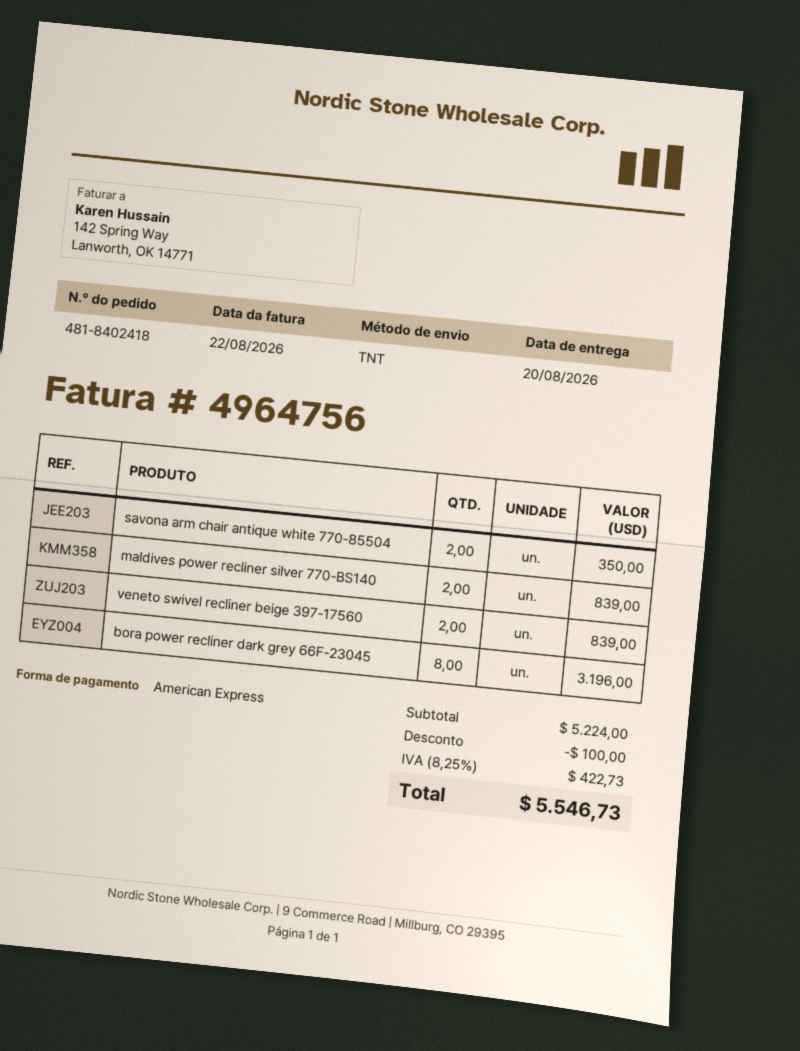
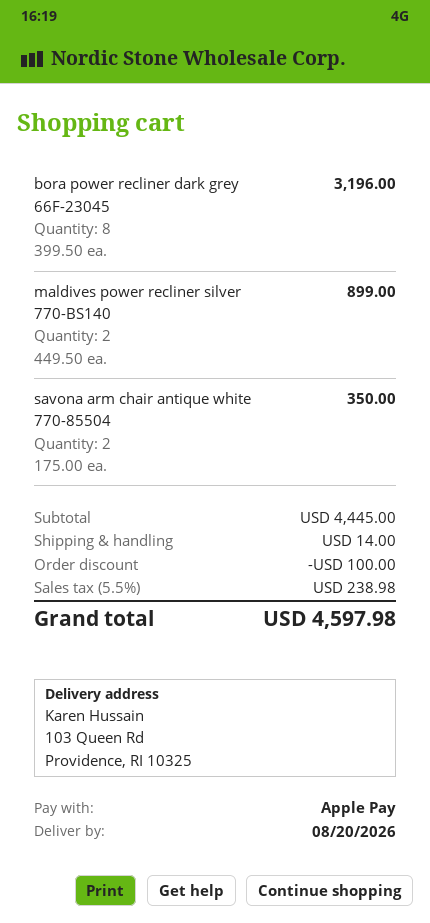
payment method: American Express -> Apple Pay
maldives power recliner silver 770-BS140: 2 for 839.00 -> 2 for 899.00
veneto swivel recliner beige 397-17560: 2 for 839.00 -> none
subtotal: 5224.00 -> 4445.00
shipping: none -> 14.00
tax: 8.25% = 422.73 -> 5.5% = 238.98
total: 5546.73 -> 4597.98

